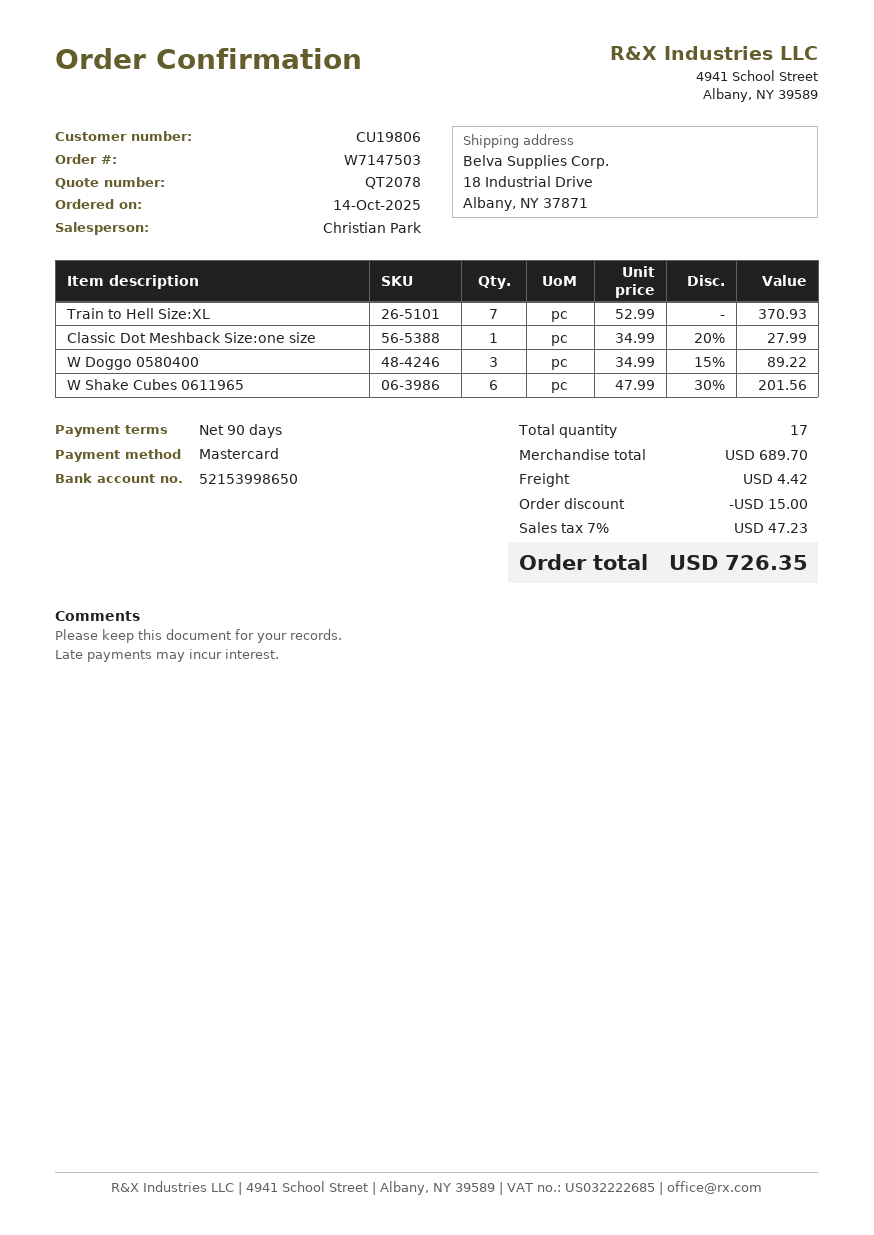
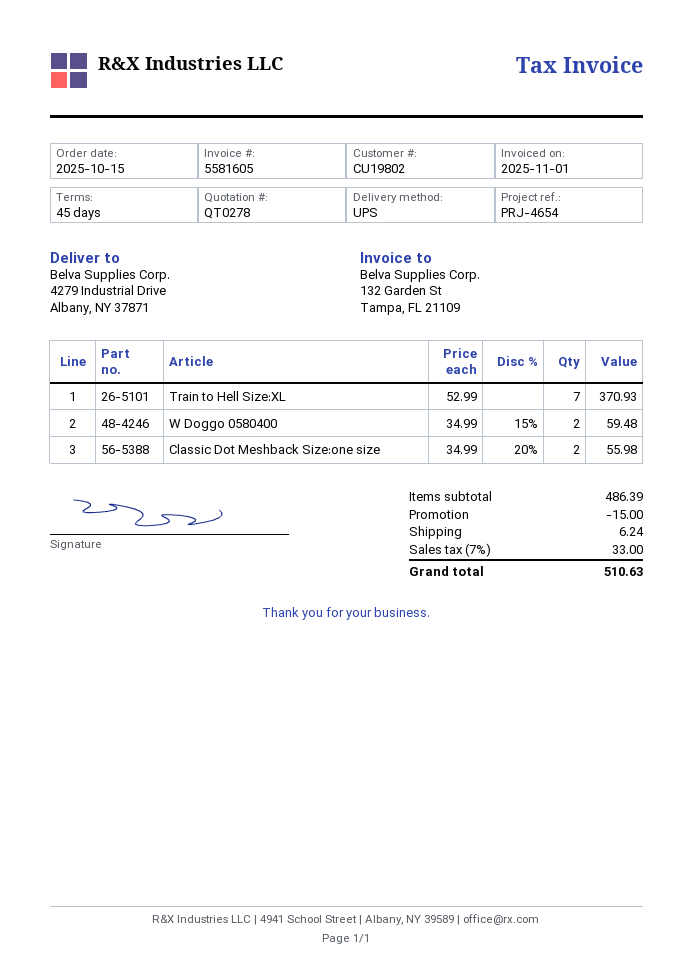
quote number: QT2078 -> QT0278
order date: 2025-10-14 -> 2025-10-15
payment terms: 90 days -> 45 days
customer number: CU19806 -> CU19802
ship to: 18 Industrial Drive, Albany, NY 37871 -> 4279 Industrial Drive, Albany, NY 37871
Classic Dot Meshback Size:one size: 1 x 34.99 - 20% = 27.99 -> 2 x 34.99 - 20% = 55.98
W Doggo 0580400: 3 x 34.99 - 15% = 89.22 -> 2 x 34.99 - 15% = 59.48
W Shake Cubes 0611965: 6 x 47.99 - 30% = 201.56 -> none
subtotal: 689.70 -> 486.39
shipping: 4.42 -> 6.24
tax: 7% = 47.23 -> 7% = 33.00
total: 726.35 -> 510.63

